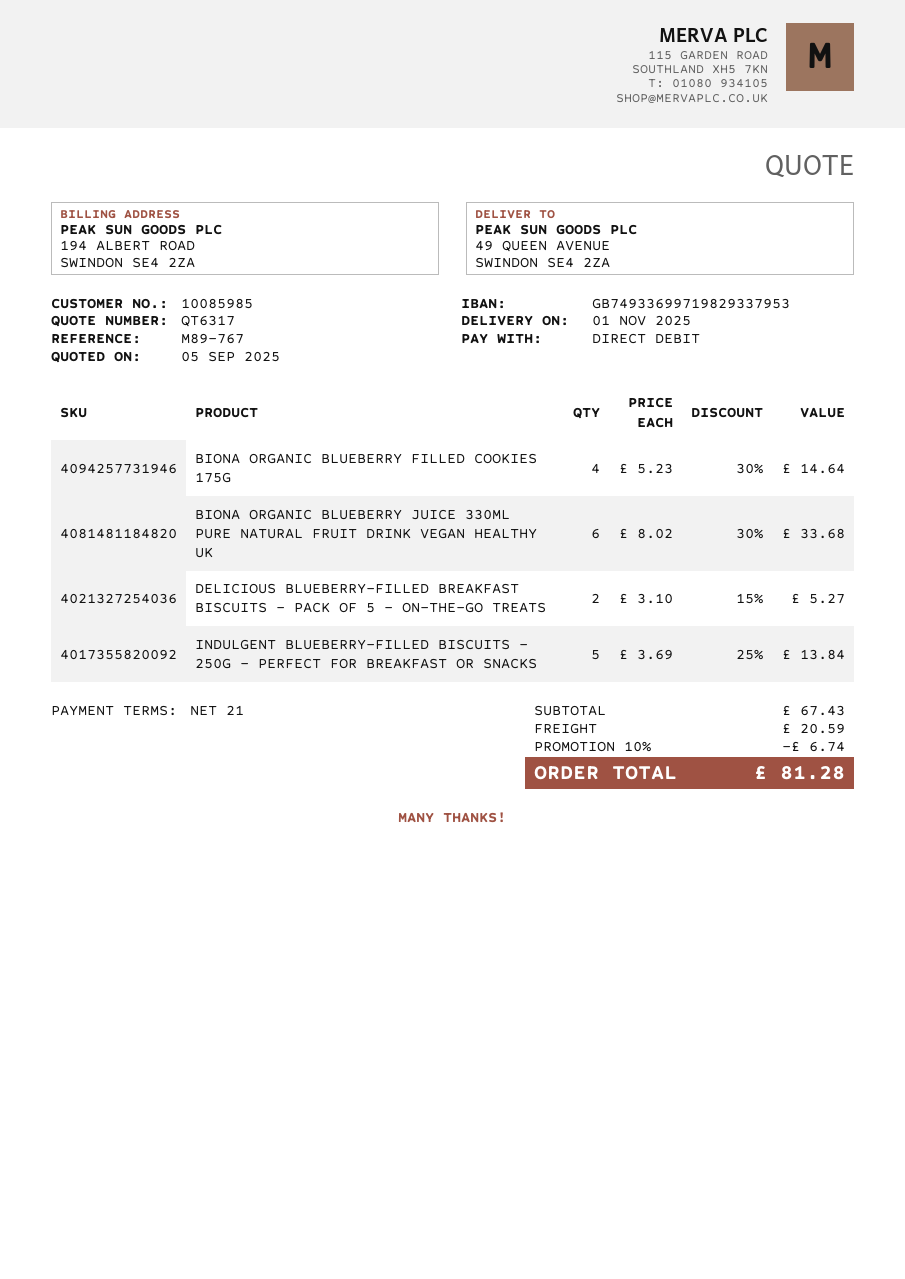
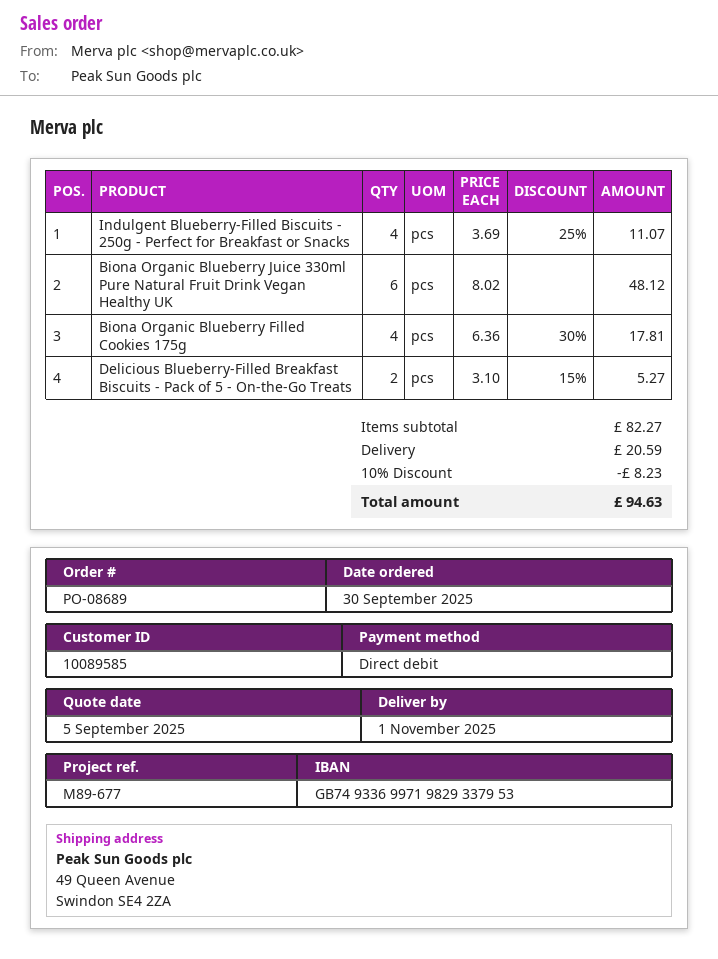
customer number: 10085985 -> 10089585
reference: M89-767 -> M89-677
BIONA ORGANIC BLUEBERRY FILLED COOKIES 175G: 4 x 5.23 - 30% = 14.64 -> 4 x 6.36 - 30% = 17.81
BIONA ORGANIC BLUEBERRY JUICE 330ML PURE NATURAL FRUIT DRINK VEGAN HEALTHY UK: 6 x 8.02 - 30% = 33.68 -> 6 x 8.02 = 48.12
INDULGENT BLUEBERRY-FILLED BISCUITS - 250G - PERFECT FOR BREAKFAST OR SNACKS: 5 x 3.69 - 25% = 13.84 -> 4 x 3.69 - 25% = 11.07
subtotal: 67.43 -> 82.27
discount: 10% = 6.74 -> 10% = 8.23
total: 81.28 -> 94.63

